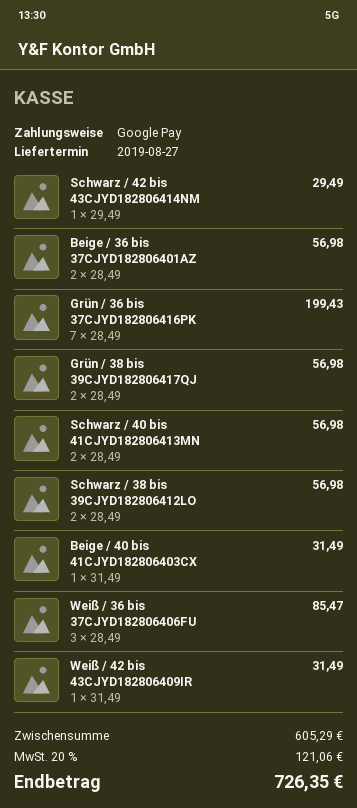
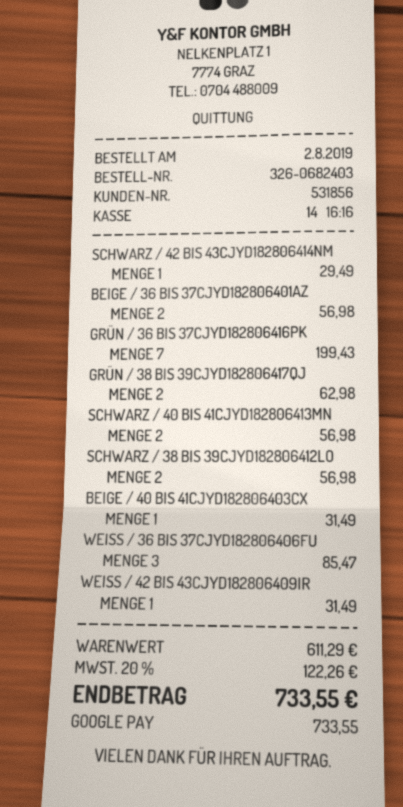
Grün / 38 bis 39CJYD182806417QJ: 2 for 56.98 -> 2 for 62.98
subtotal: 605.29 -> 611.29
tax: 20% = 121.06 -> 20% = 122.26
total: 726.35 -> 733.55

